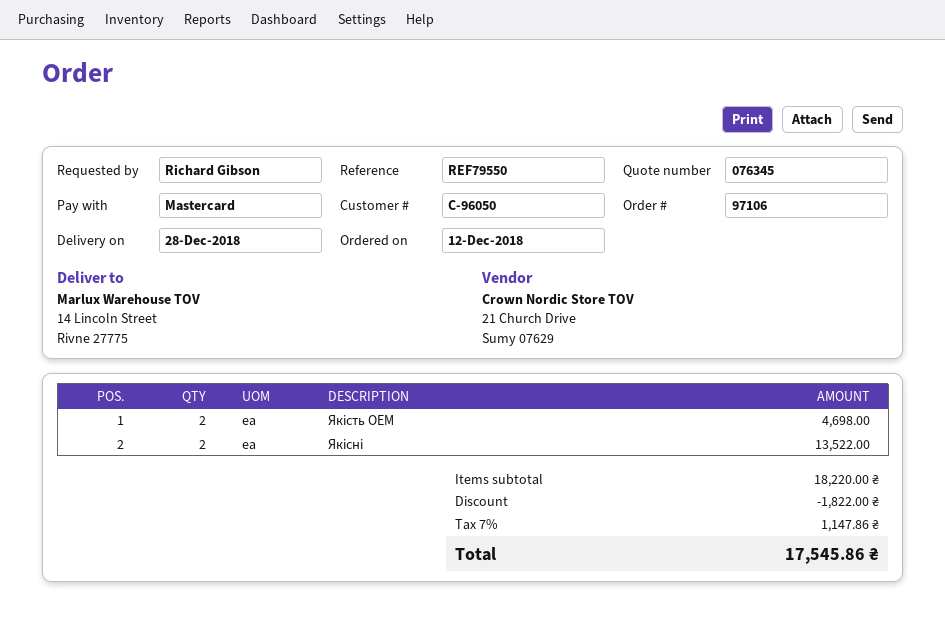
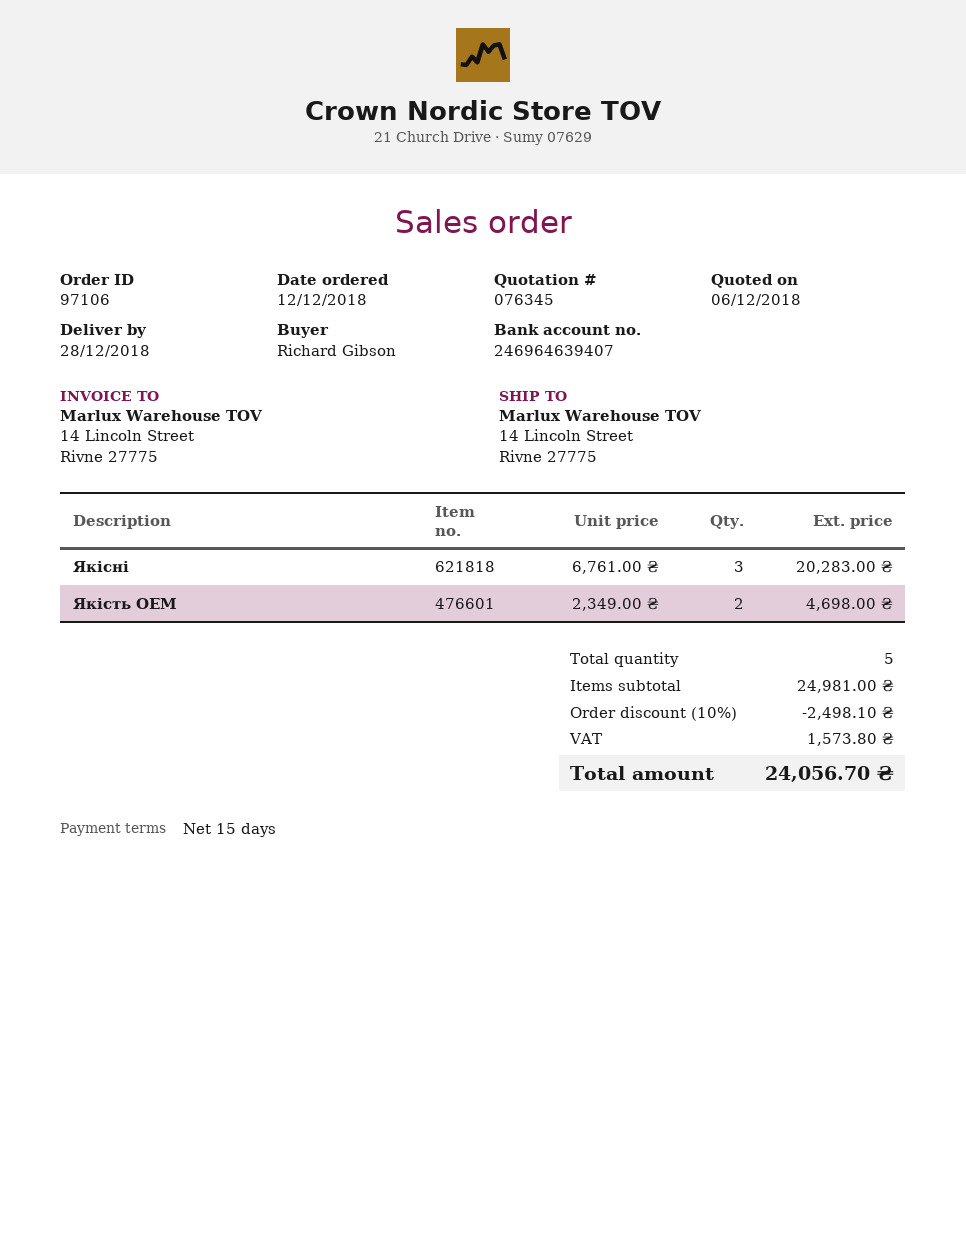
Якісні: 2 for 13522.00 -> 3 for 20283.00
subtotal: 18220.00 -> 24981.00
discount: 1822.00 -> 2498.10
tax: 1147.86 -> 1573.80
total: 17545.86 -> 24056.70

